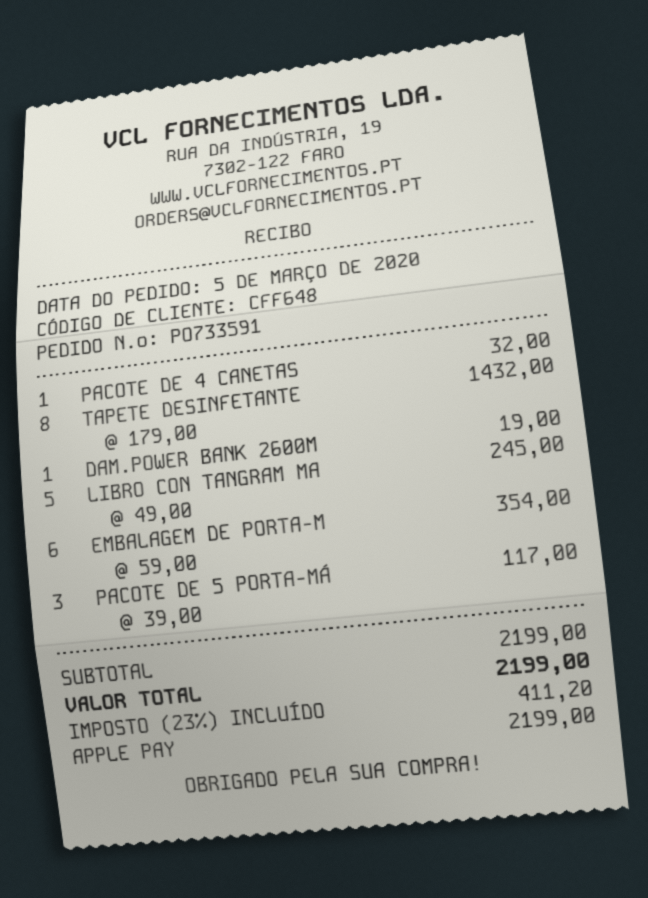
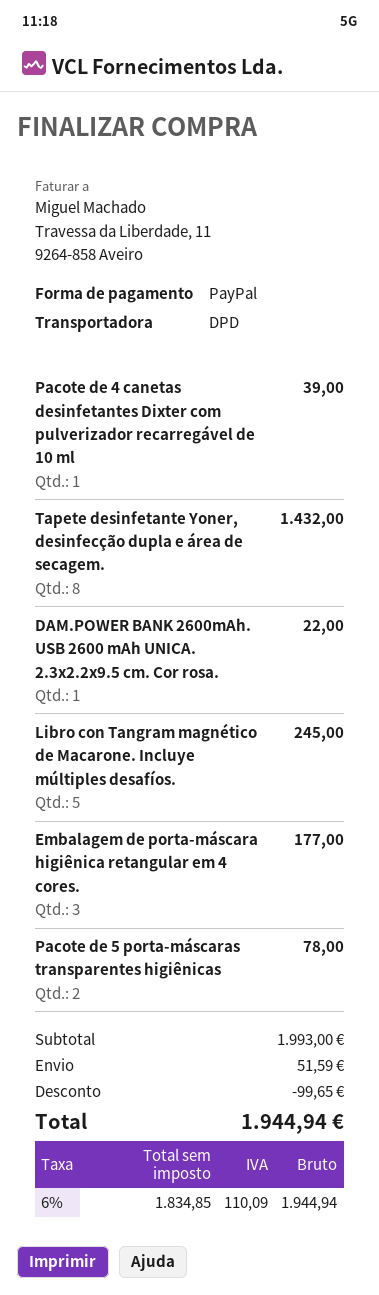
payment method: Apple Pay -> PayPal
PACOTE DE 4 CANETAS: 1 for 32.00 -> 1 for 39.00
DAM.POWER BANK 2600M: 1 for 19.00 -> 1 for 22.00
EMBALAGEM DE PORTA-M: 6 for 354.00 -> 3 for 177.00
PACOTE DE 5 PORTA-MÁ: 3 for 117.00 -> 2 for 78.00
subtotal: 2199.00 -> 1993.00
discount: none -> 99.65
shipping: none -> 51.59
tax: 23% = 411.20 -> 6% = 110.09
total: 2199.00 -> 1944.94

